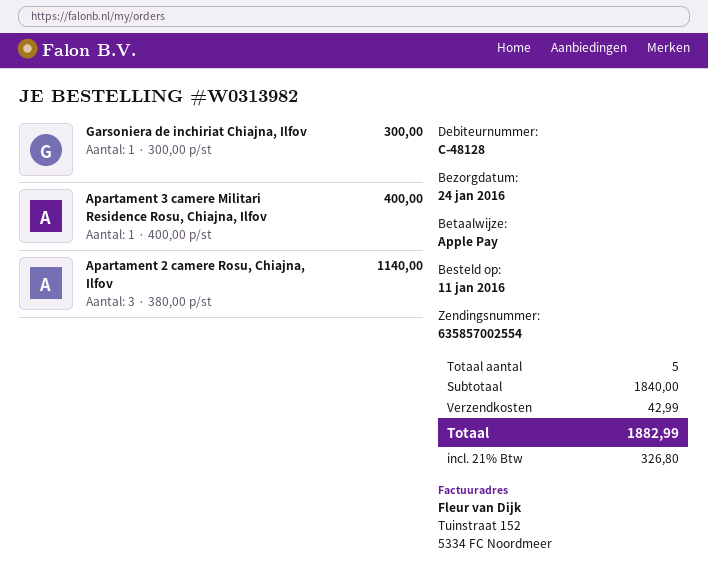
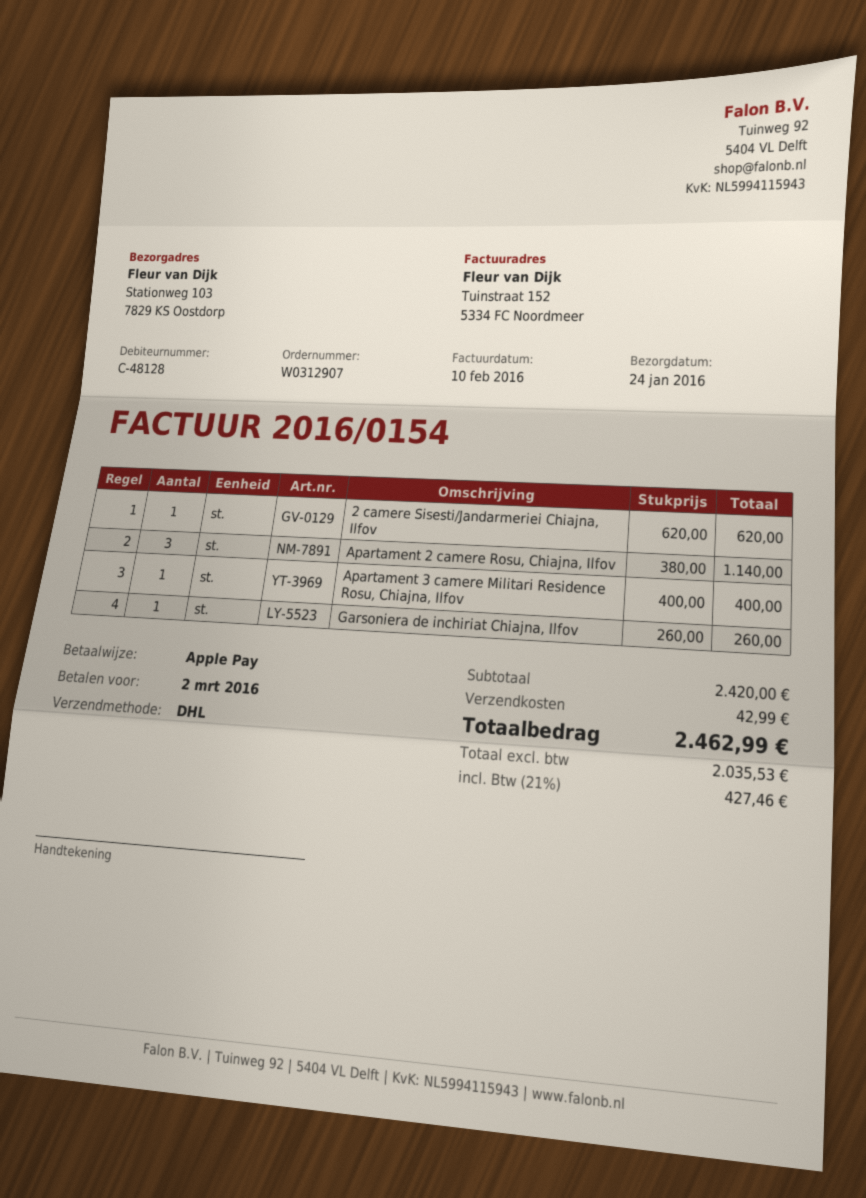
order number: W0313982 -> W0312907
Garsoniera de inchiriat Chiajna, Ilfov: 1 x 300.00 = 300.00 -> 1 x 260.00 = 260.00
2 camere Sisesti/Jandarmeriei Chiajna, Ilfov: none -> 1 x 620.00 = 620.00
subtotal: 1840.00 -> 2420.00
tax: 21% = 326.80 -> 21% = 427.46
total: 1882.99 -> 2462.99

